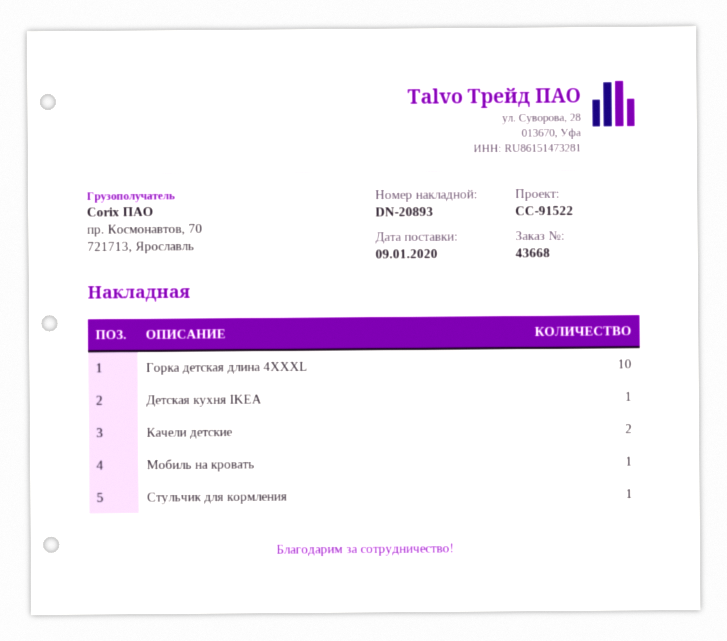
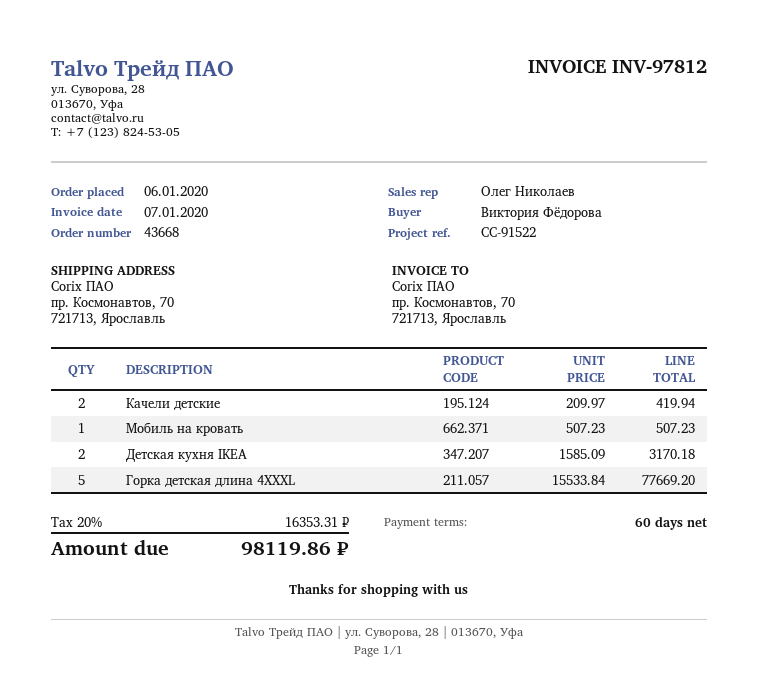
Горка детская длина 4XXXL: 10 -> 5
Детская кухня IKEA: 1 -> 2
Стульчик для кормления: 1 -> none

